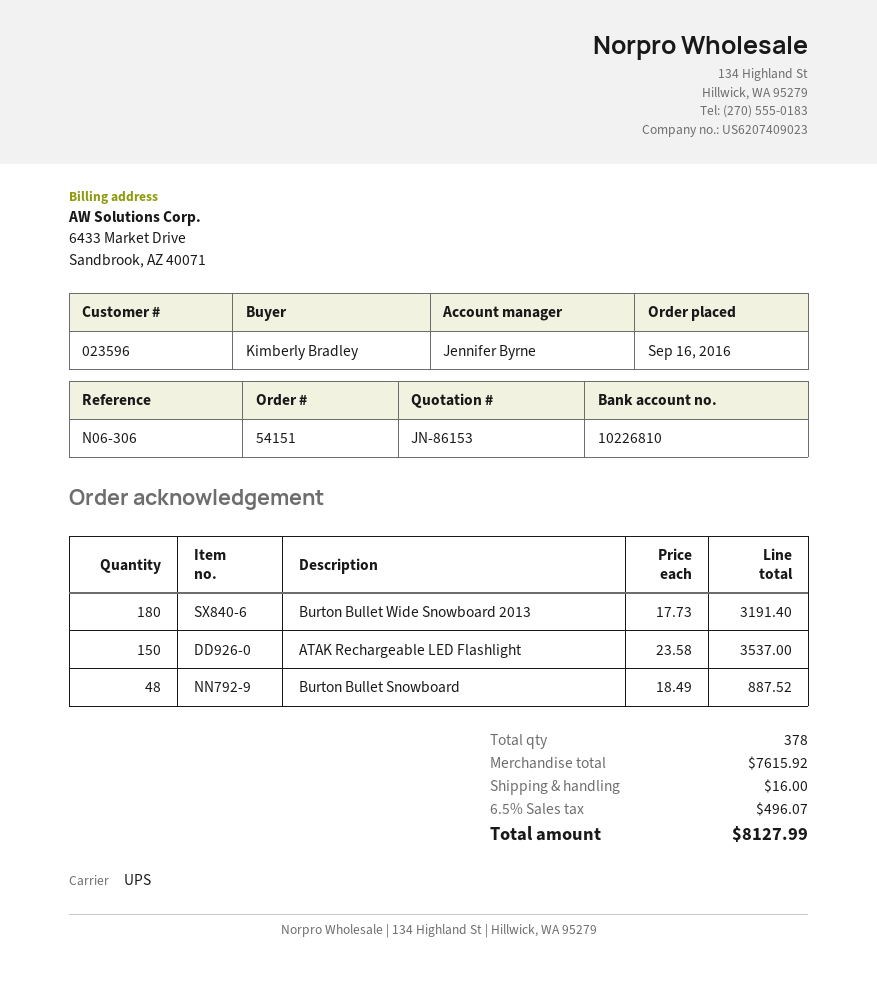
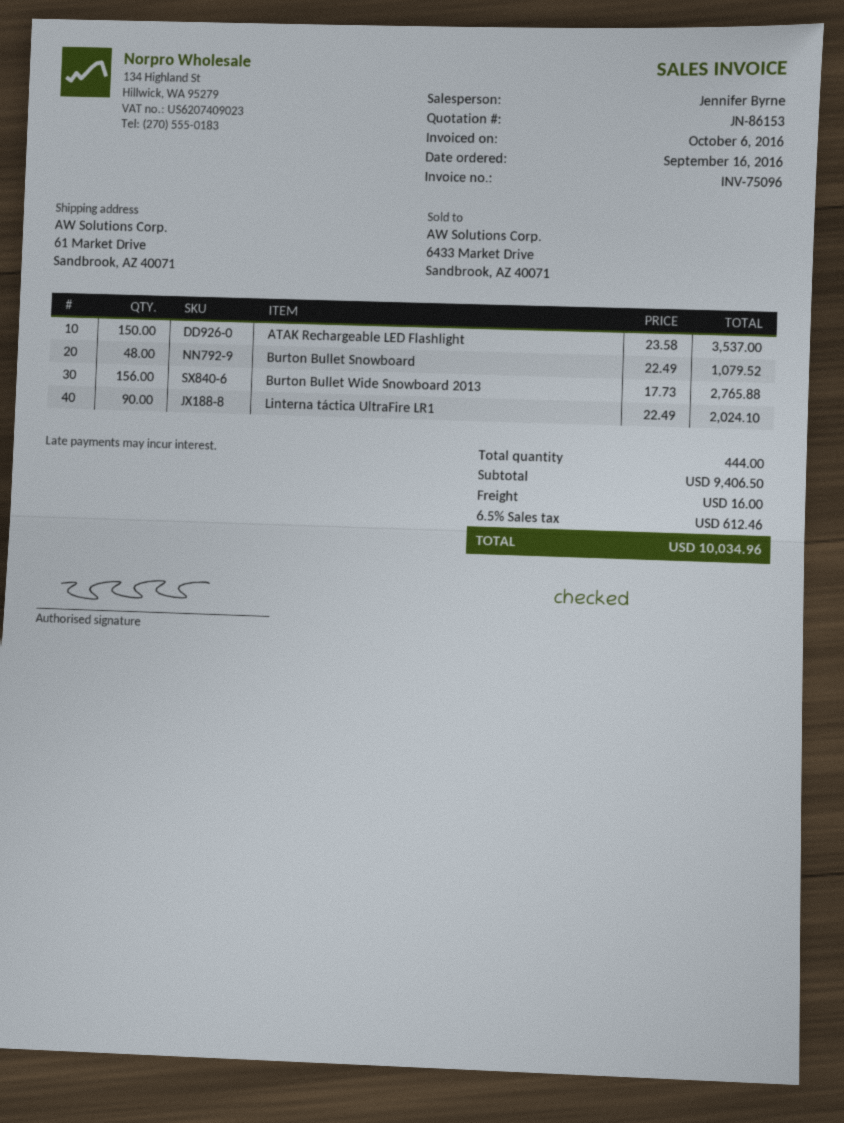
Burton Bullet Wide Snowboard 2013: 180 x 17.73 = 3191.40 -> 156 x 17.73 = 2765.88
Burton Bullet Snowboard: 48 x 18.49 = 887.52 -> 48 x 22.49 = 1079.52
Linterna táctica UltraFire LR1: none -> 90 x 22.49 = 2024.10
total quantity: 378 -> 444
subtotal: 7615.92 -> 9406.50
tax: 6.5% = 496.07 -> 6.5% = 612.46
total: 8127.99 -> 10034.96

